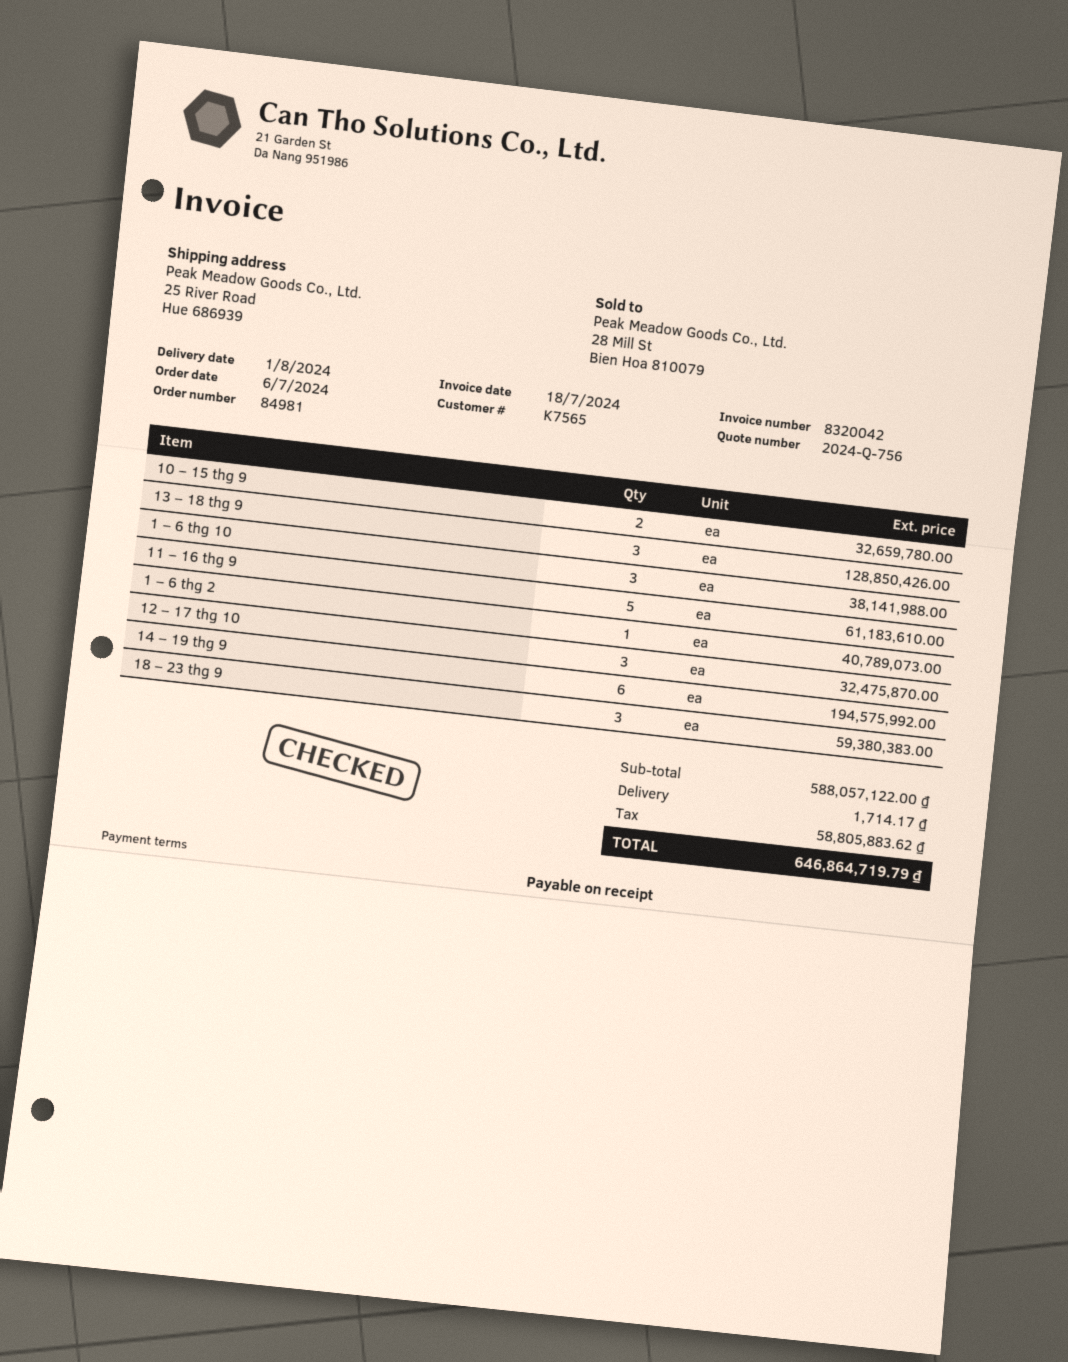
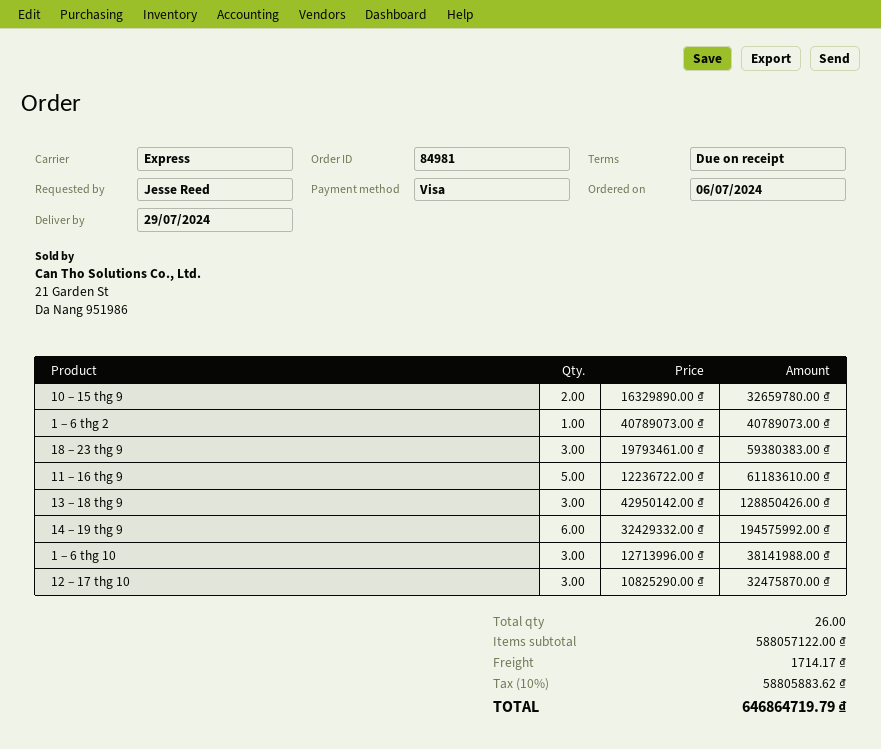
delivery date: 2024-08-01 -> 2024-07-29

